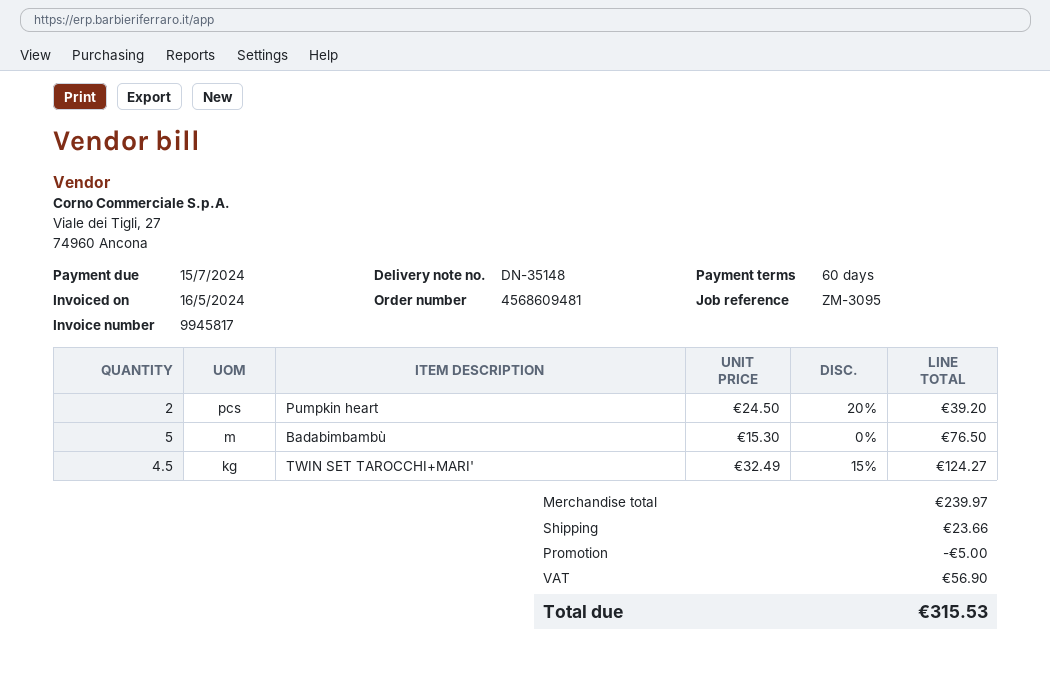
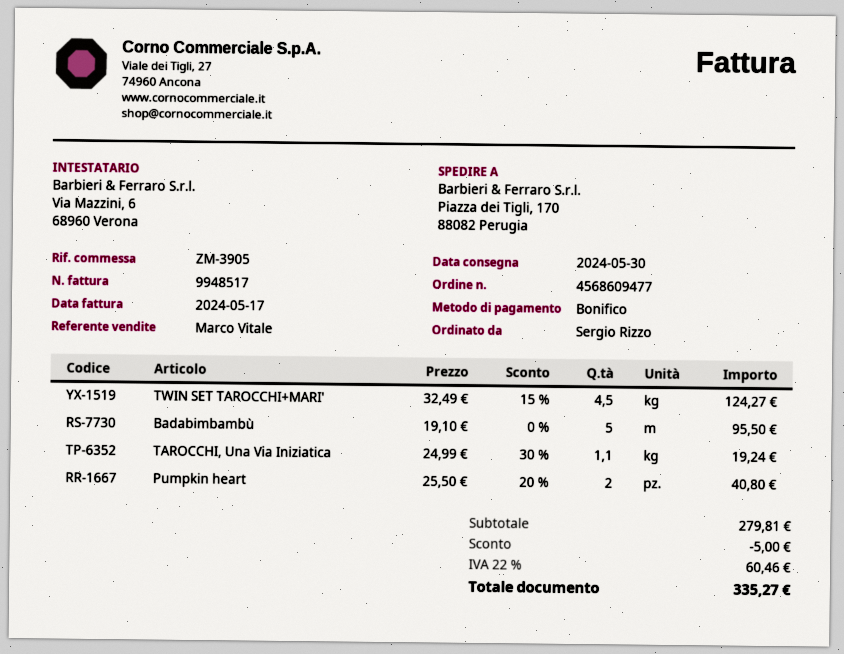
order number: 4568609481 -> 4568609477
invoice number: 9945817 -> 9948517
invoice date: 2024-05-16 -> 2024-05-17
reference: ZM-3095 -> ZM-3905
Pumpkin heart: 2 x 24.50 - 20% = 39.20 -> 2 x 25.50 - 20% = 40.80
Badabimbambù: 5 x 15.30 = 76.50 -> 5 x 19.10 = 95.50
TAROCCHI, Una Via Iniziatica: none -> 1.1 x 24.99 - 30% = 19.24
subtotal: 239.97 -> 279.81
shipping: 23.66 -> none
tax: 56.90 -> 60.46
total: 315.53 -> 335.27

